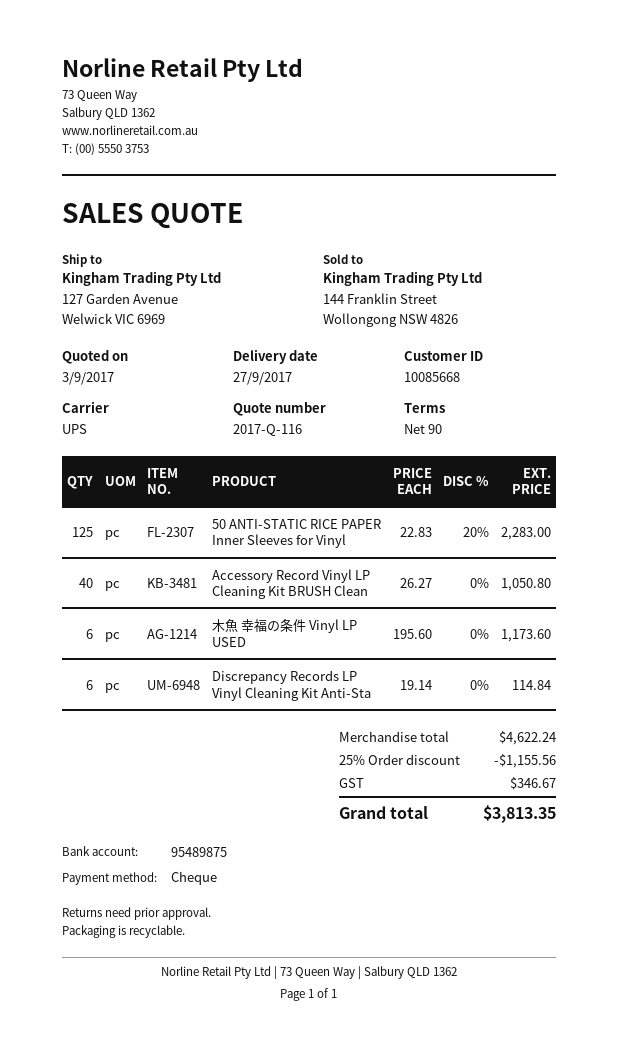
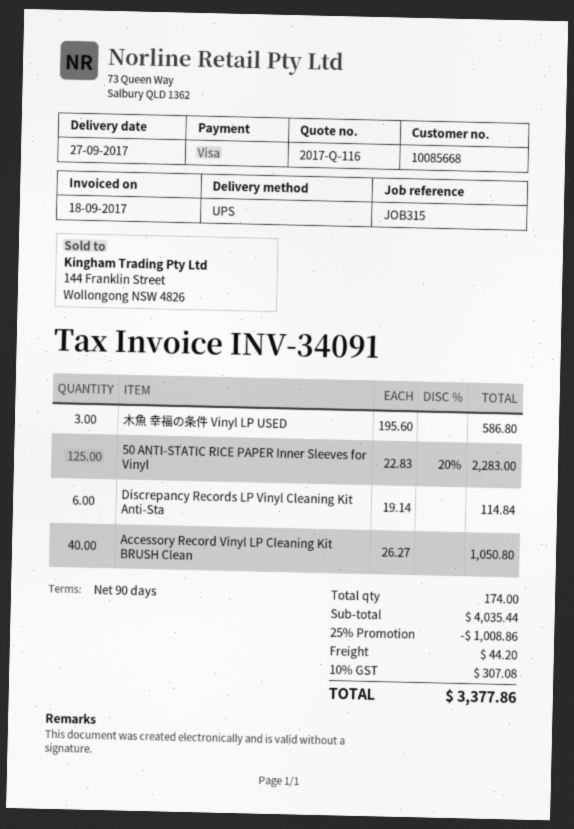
payment method: cheque -> Visa
木魚 幸福の条件 Vinyl LP USED: 6 x 195.60 = 1173.60 -> 3 x 195.60 = 586.80
subtotal: 4622.24 -> 4035.44
discount: 25% = 1155.56 -> 25% = 1008.86
shipping: none -> 44.20
tax: 346.67 -> 307.08
total: 3813.35 -> 3377.86

